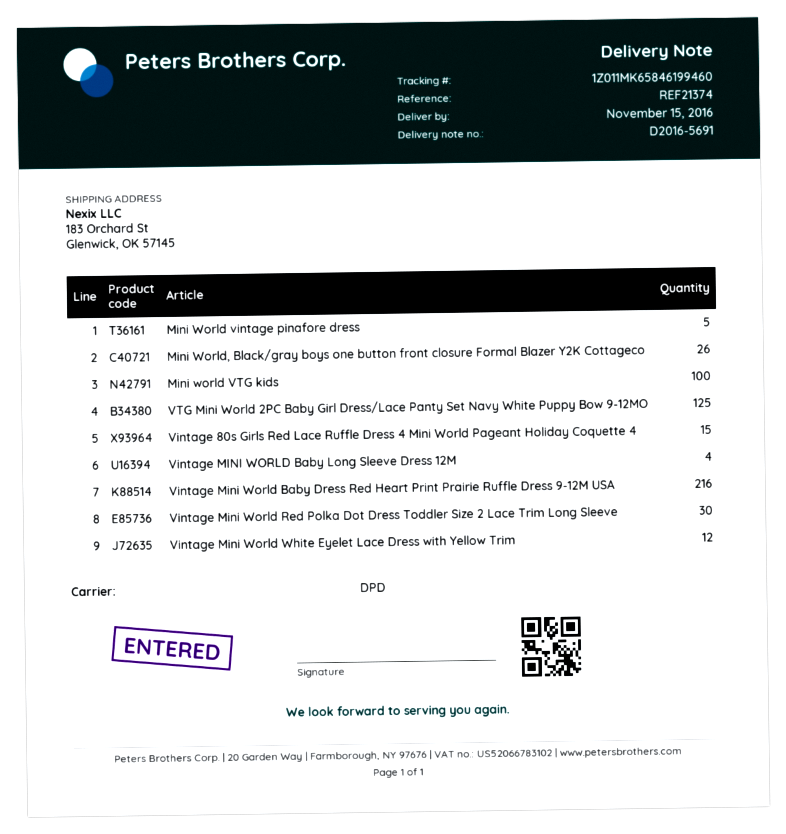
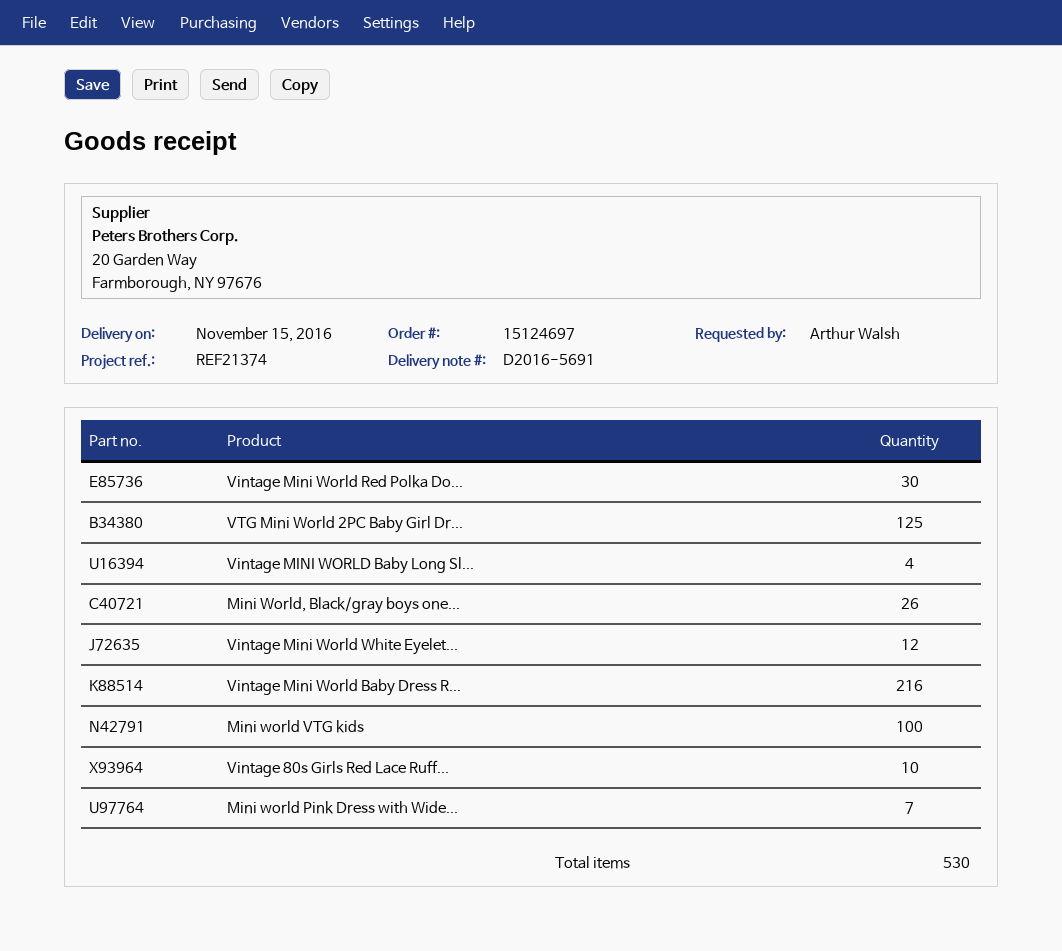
Mini World vintage pinafore dress: 5 -> none
Vintage 80s Girls Red Lace Ruffle Dress 4 Mini World Pageant Holiday Coquette 4: 15 -> 10
Mini world Pink Dress with Wide...: none -> 7

